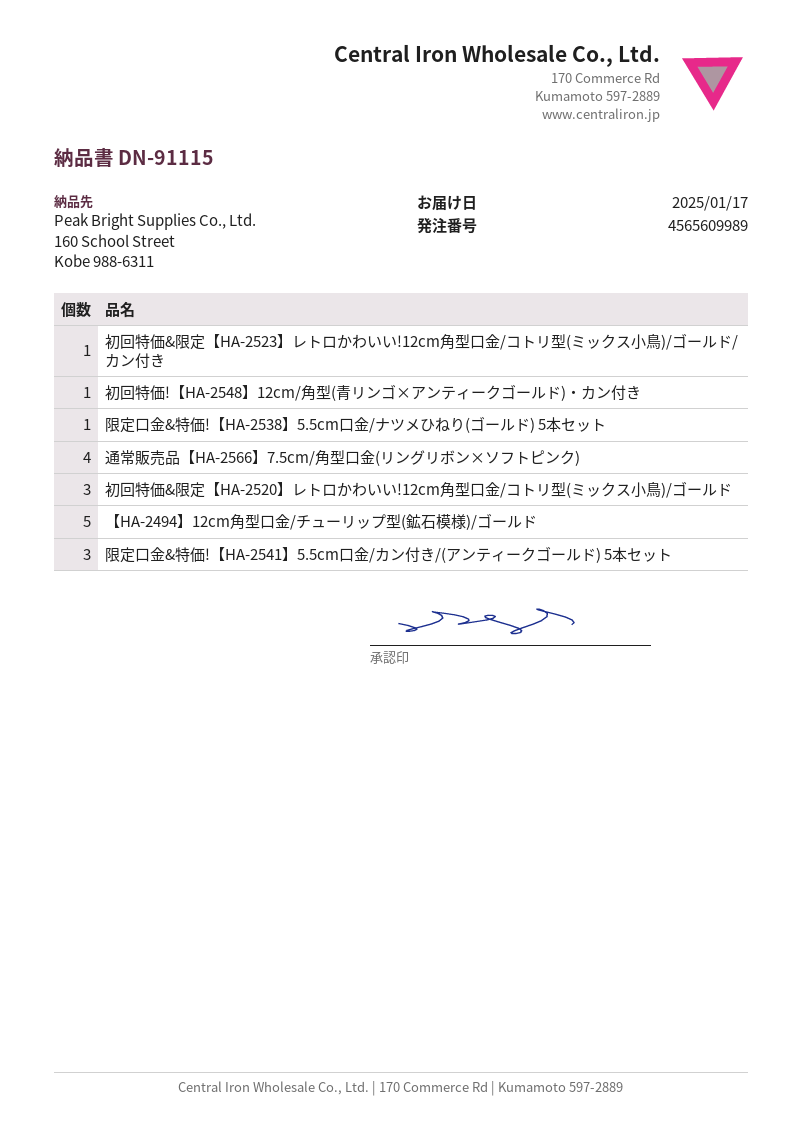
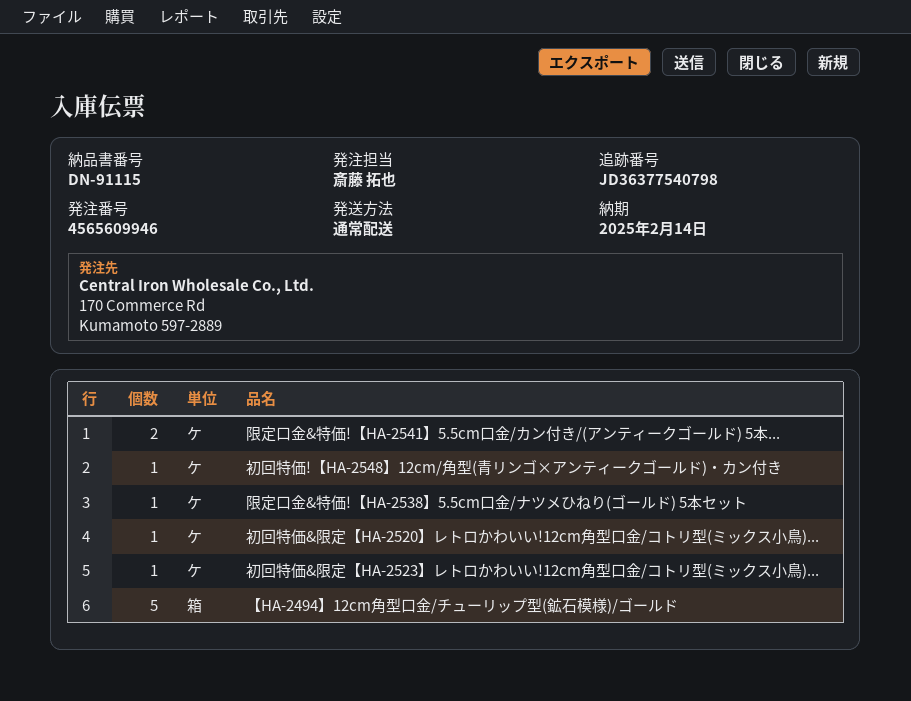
order number: 4565609989 -> 4565609946
delivery date: 2025-01-17 -> 2025-02-14
通常販売品【HA-2566】7.5cm/角型口金(リングリボン×ソフトピンク): 4 -> none
初回特価&限定【HA-2520】レトロかわいい!12cm角型口金/コトリ型(ミックス小鳥)/ゴールド: 3 -> 1
限定口金&特価!【HA-2541】5.5cm口金/カン付き/(アンティークゴールド) 5本セット: 3 -> 2

